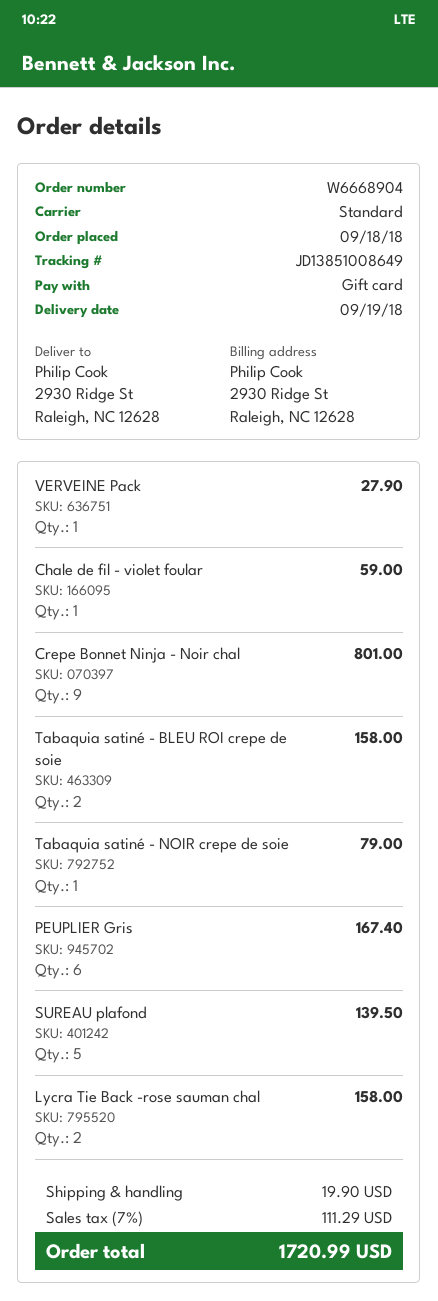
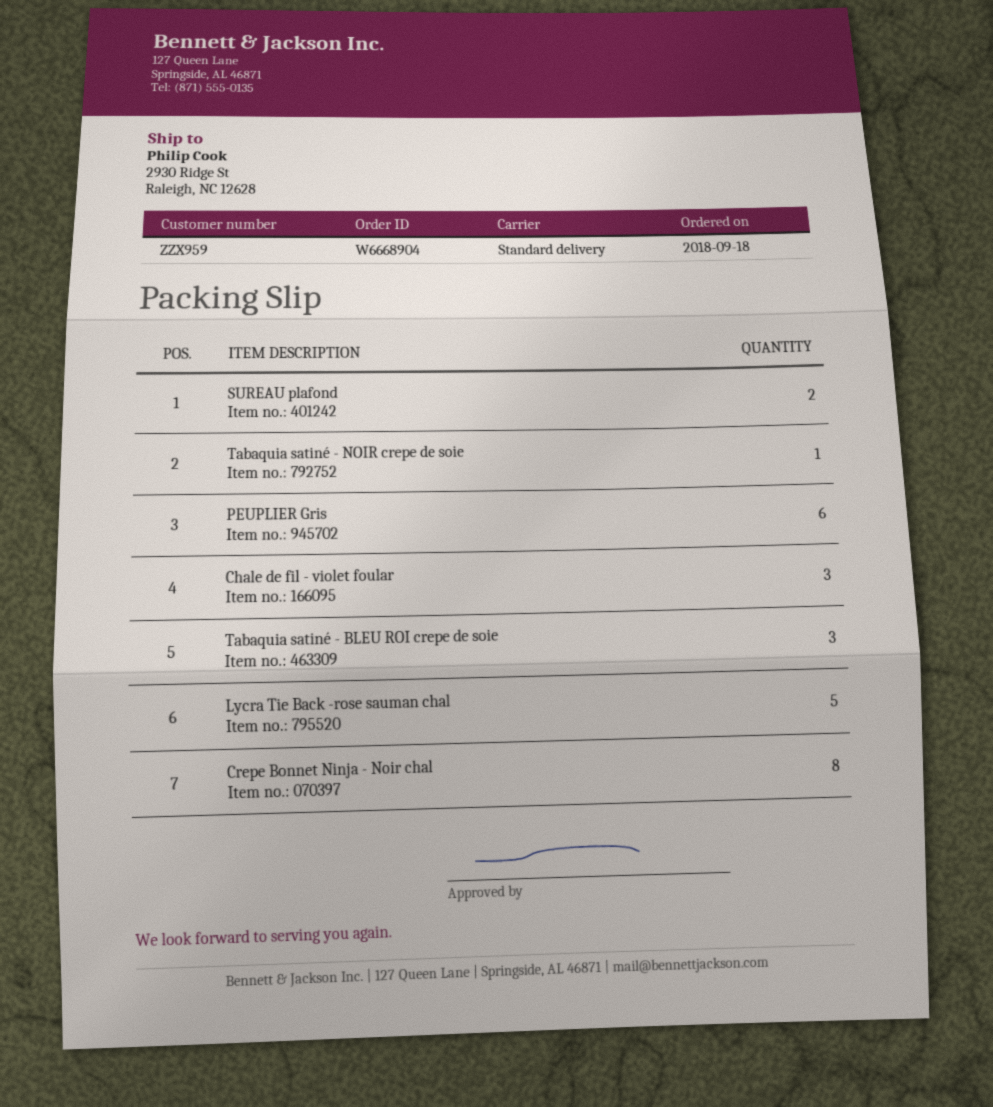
VERVEINE Pack: 1 -> none
Chale de fil - violet foular: 1 -> 3
Crepe Bonnet Ninja - Noir chal: 9 -> 8
Tabaquia satiné - BLEU ROI crepe de soie: 2 -> 3
SUREAU plafond: 5 -> 2
Lycra Tie Back -rose sauman chal: 2 -> 5

